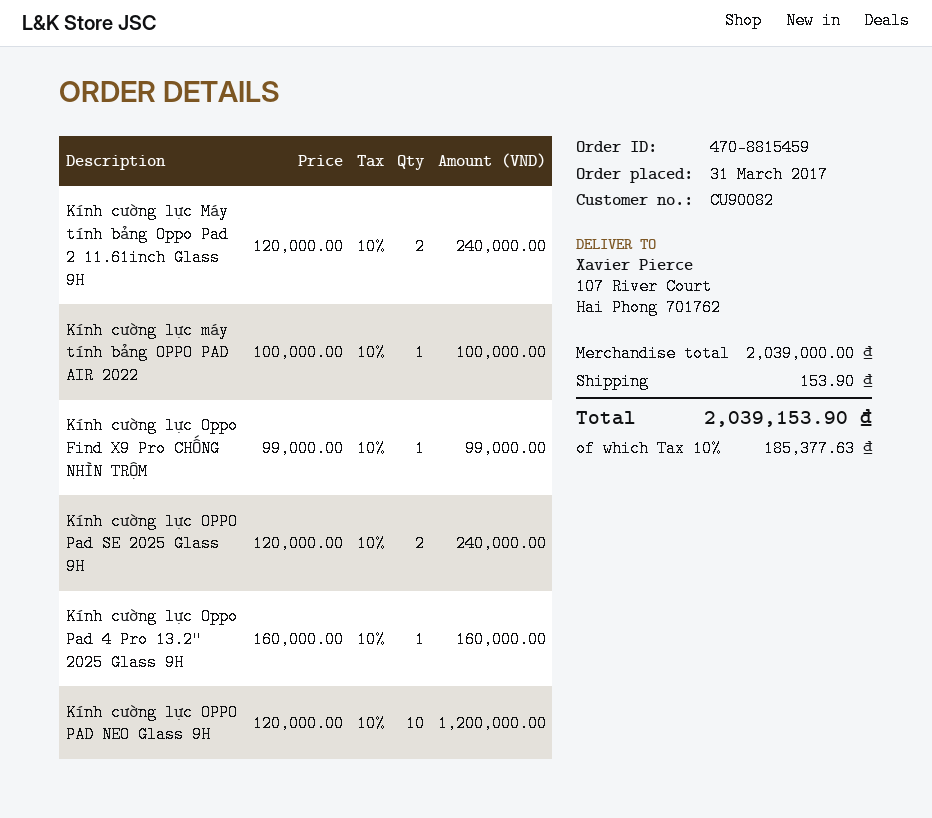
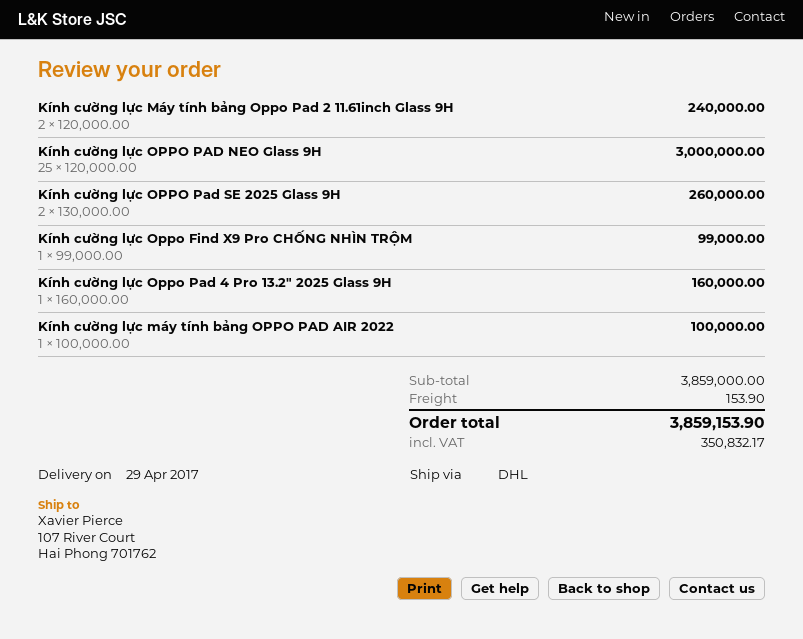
Kính cường lực OPPO Pad SE 2025 Glass 9H: 2 x 120000.00 = 240000.00 -> 2 x 130000.00 = 260000.00
Kính cường lực OPPO PAD NEO Glass 9H: 10 x 120000.00 = 1200000.00 -> 25 x 120000.00 = 3000000.00
subtotal: 2039000.00 -> 3859000.00
tax: 185377.63 -> 350832.17
total: 2039153.90 -> 3859153.90

